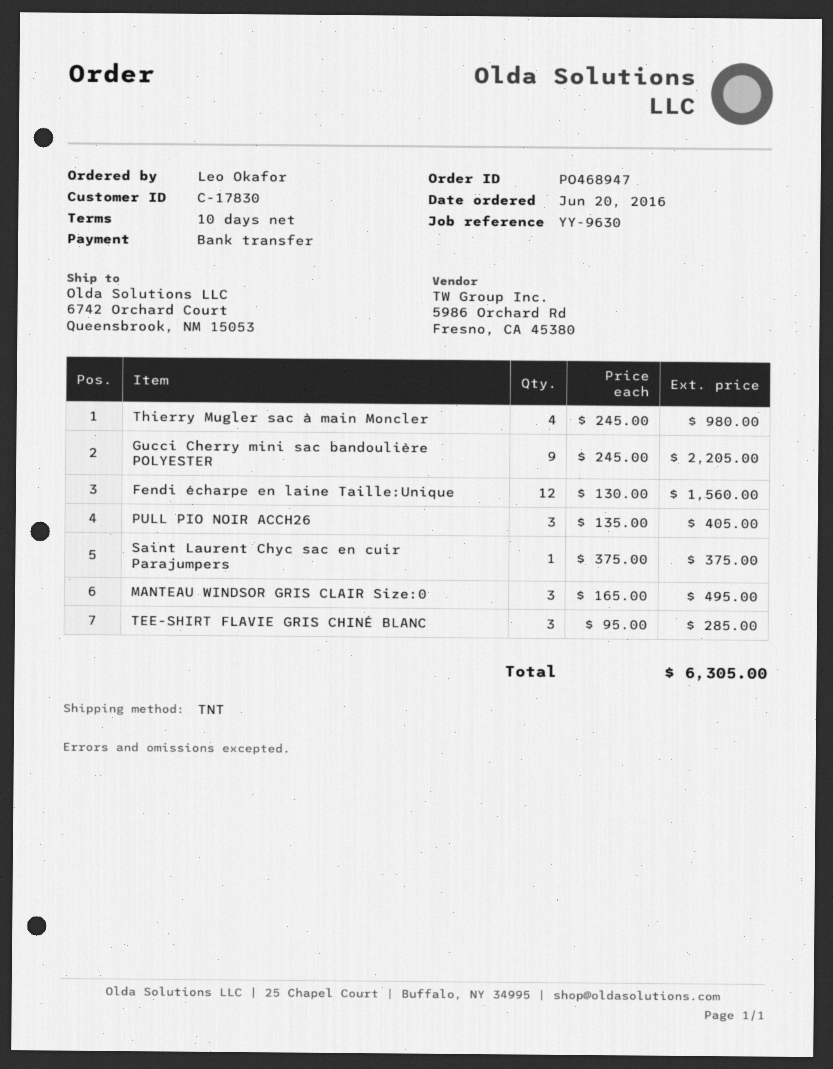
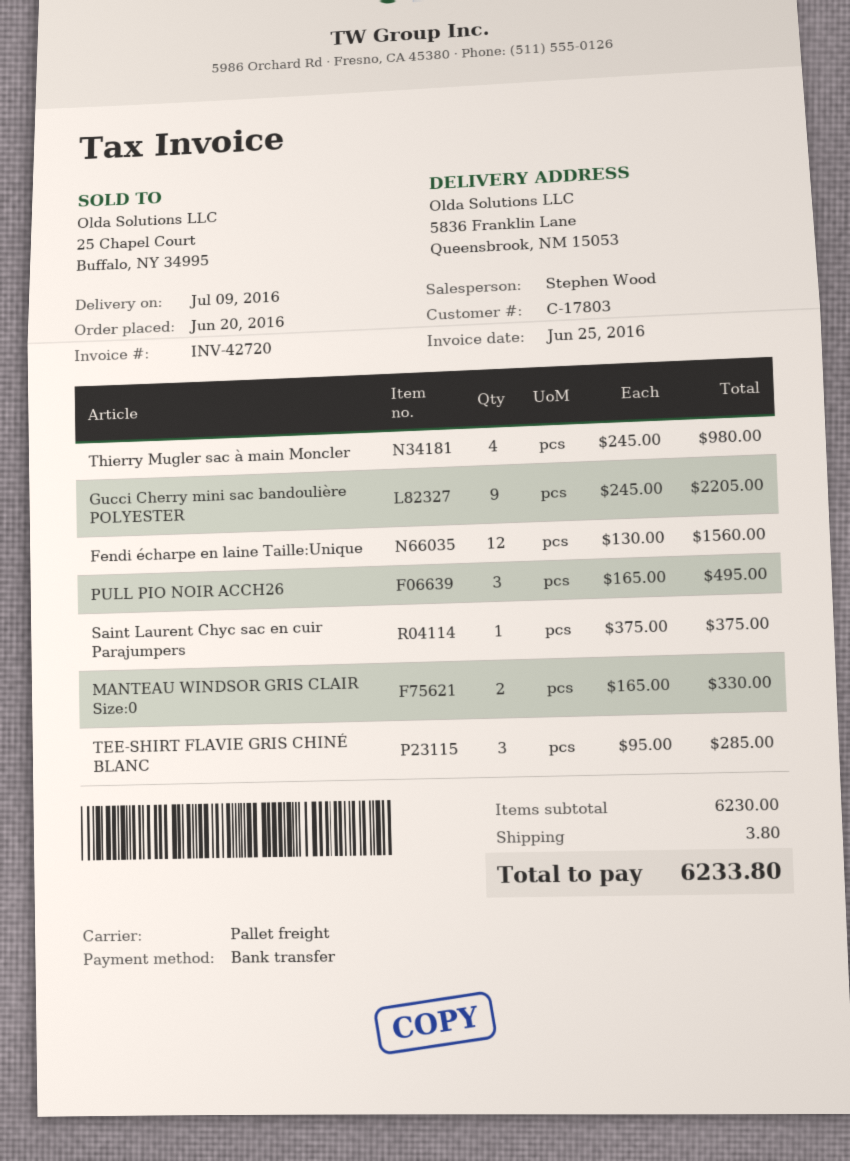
customer number: C-17830 -> C-17803
shipping method: TNT -> pallet freight
ship to: 6742 Orchard Court, Queensbrook, NM 15053 -> 5836 Franklin Lane, Queensbrook, NM 15053
PULL PIO NOIR ACCH26: 3 x 135.00 = 405.00 -> 3 x 165.00 = 495.00
MANTEAU WINDSOR GRIS CLAIR Size:0: 3 x 165.00 = 495.00 -> 2 x 165.00 = 330.00
shipping: none -> 3.80
total: 6305.00 -> 6233.80

